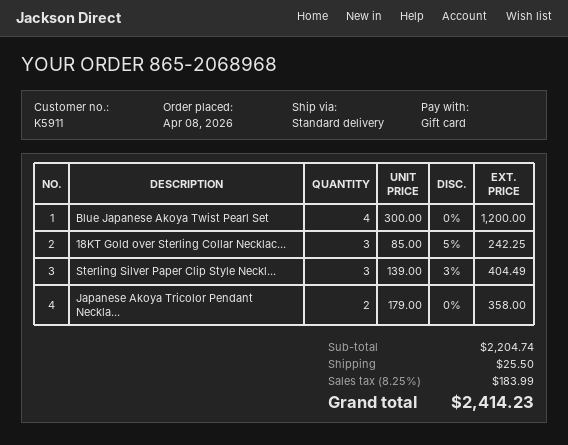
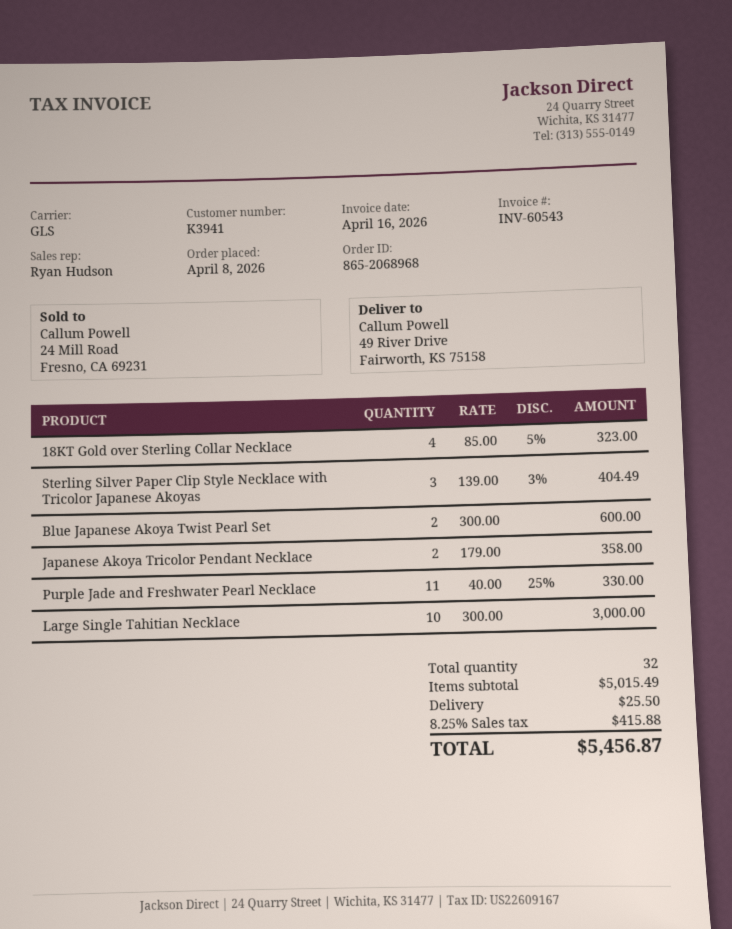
customer number: K5911 -> K3941
shipping method: standard -> GLS
Blue Japanese Akoya Twist Pearl Set: 4 x 300.00 = 1200.00 -> 2 x 300.00 = 600.00
18KT Gold over Sterling Collar Necklac...: 3 x 85.00 - 5% = 242.25 -> 4 x 85.00 - 5% = 323.00
Purple Jade and Freshwater Pearl Necklace: none -> 11 x 40.00 - 25% = 330.00
Large Single Tahitian Necklace: none -> 10 x 300.00 = 3000.00
subtotal: 2204.74 -> 5015.49
tax: 8.25% = 183.99 -> 8.25% = 415.88
total: 2414.23 -> 5456.87

